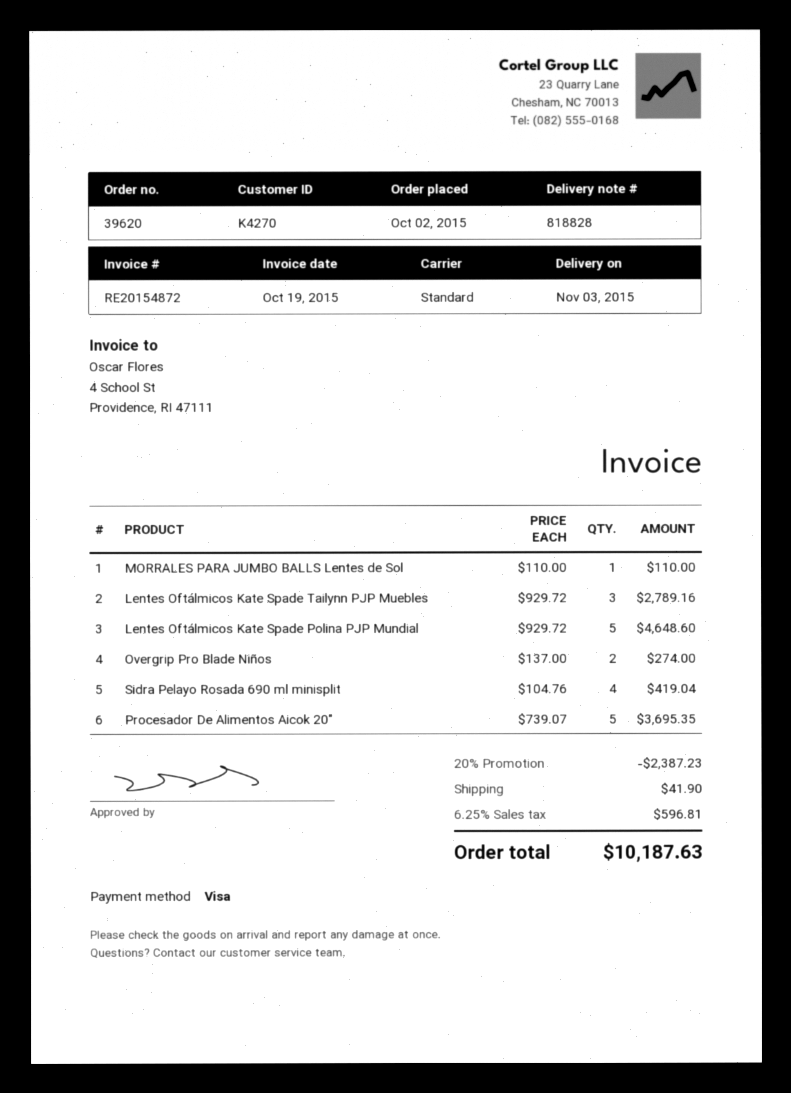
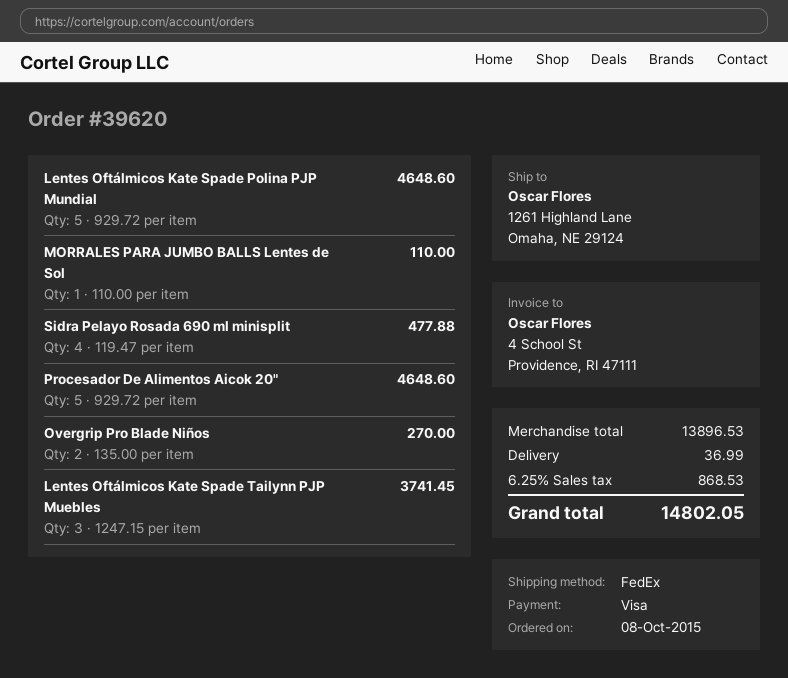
order date: 2015-10-02 -> 2015-10-08
shipping method: standard -> FedEx
Lentes Oftálmicos Kate Spade Tailynn PJP Muebles: 3 x 929.72 = 2789.16 -> 3 x 1247.15 = 3741.45
Overgrip Pro Blade Niños: 2 x 137.00 = 274.00 -> 2 x 135.00 = 270.00
Sidra Pelayo Rosada 690 ml minisplit: 4 x 104.76 = 419.04 -> 4 x 119.47 = 477.88
Procesador De Alimentos Aicok 20": 5 x 739.07 = 3695.35 -> 5 x 929.72 = 4648.60
discount: 20% = 2387.23 -> none
shipping: 41.90 -> 36.99
tax: 6.25% = 596.81 -> 6.25% = 868.53
total: 10187.63 -> 14802.05

